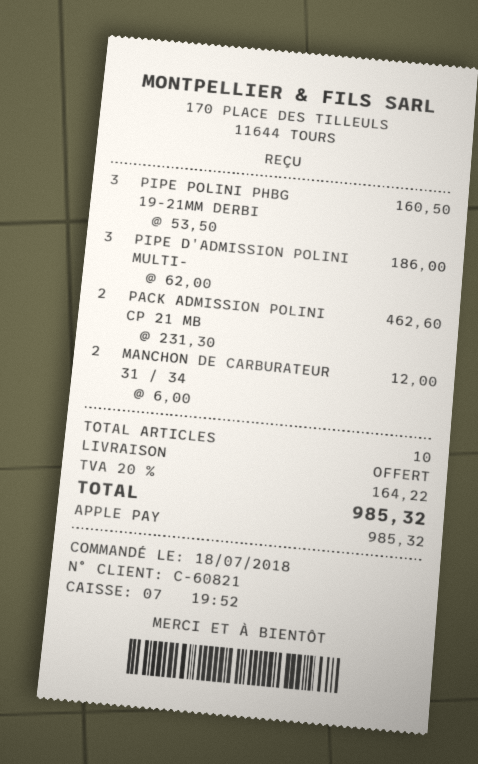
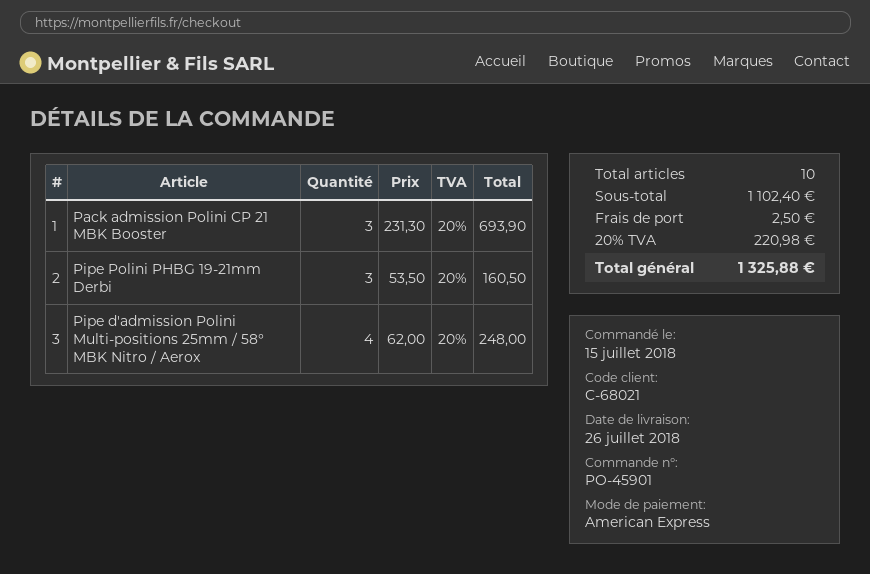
order date: 2018-07-18 -> 2018-07-15
customer number: C-60821 -> C-68021
payment method: Apple Pay -> American Express
PIPE D'ADMISSION POLINI MULTI-: 3 x 62.00 = 186.00 -> 4 x 62.00 = 248.00
PACK ADMISSION POLINI CP 21 MB: 2 x 231.30 = 462.60 -> 3 x 231.30 = 693.90
MANCHON DE CARBURATEUR 31 / 34: 2 x 6.00 = 12.00 -> none
shipping: 0.00 -> 2.50
tax: 20% = 164.22 -> 20% = 220.98
total: 985.32 -> 1325.88

